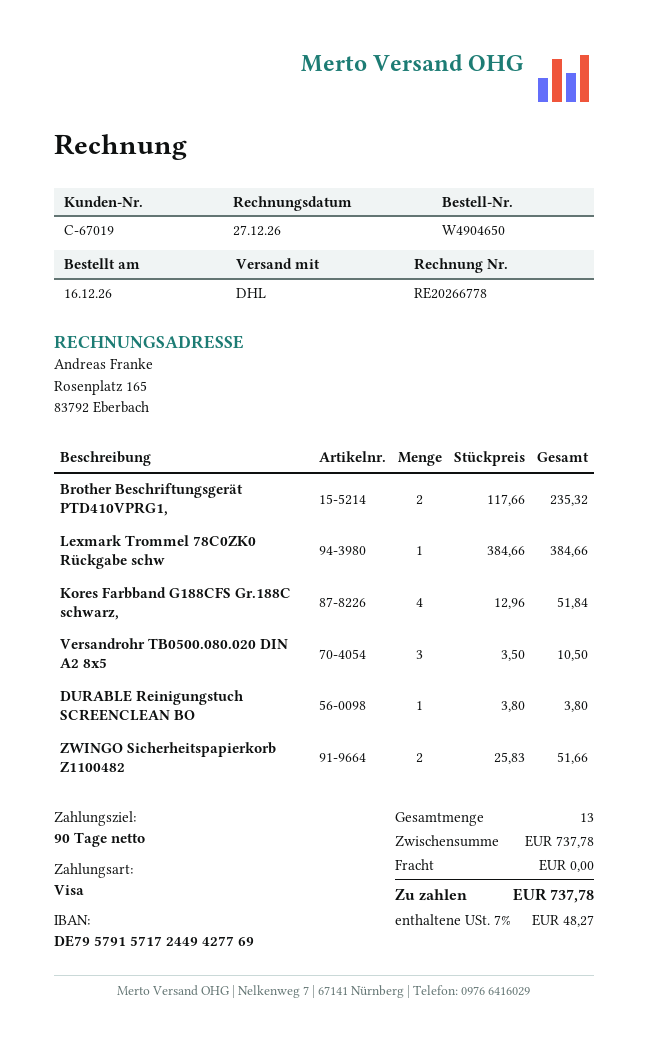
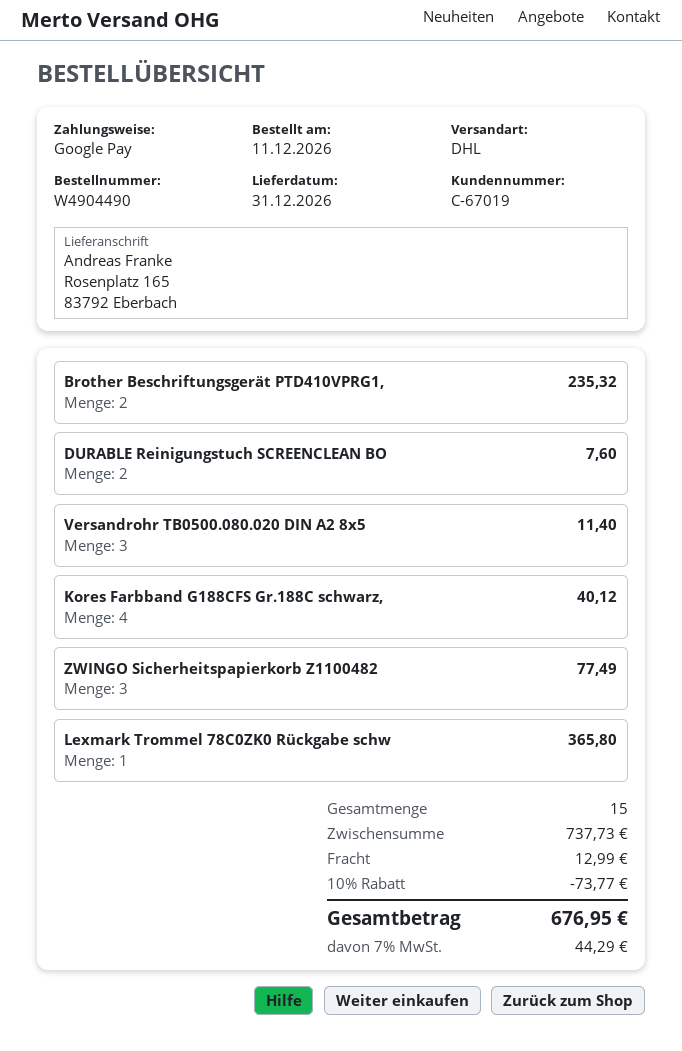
order number: W4904650 -> W4904490
order date: 2026-12-16 -> 2026-12-11
payment method: Visa -> Google Pay
Lexmark Trommel 78C0ZK0 Rückgabe schw: 1 for 384.66 -> 1 for 365.80
Kores Farbband G188CFS Gr.188C schwarz,: 4 for 51.84 -> 4 for 40.12
Versandrohr TB0500.080.020 DIN A2 8x5: 3 for 10.50 -> 3 for 11.40
DURABLE Reinigungstuch SCREENCLEAN BO: 1 for 3.80 -> 2 for 7.60
ZWINGO Sicherheitspapierkorb Z1100482: 2 for 51.66 -> 3 for 77.49
total quantity: 13 -> 15
subtotal: 737.78 -> 737.73
discount: none -> 10% = 73.77
shipping: 0.00 -> 12.99
tax: 7% = 48.27 -> 7% = 44.29
total: 737.78 -> 676.95

